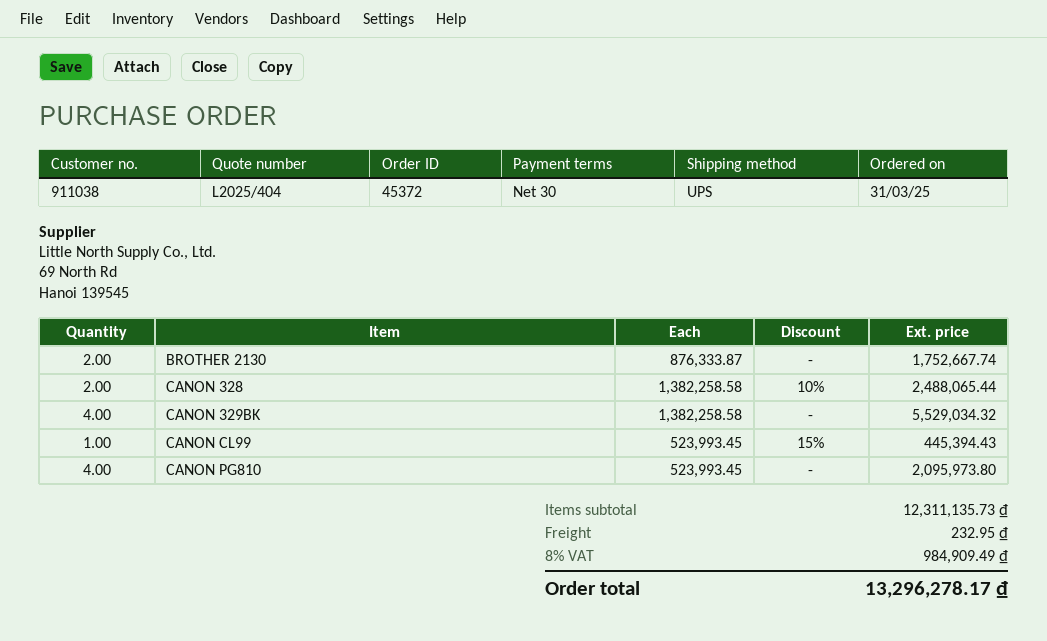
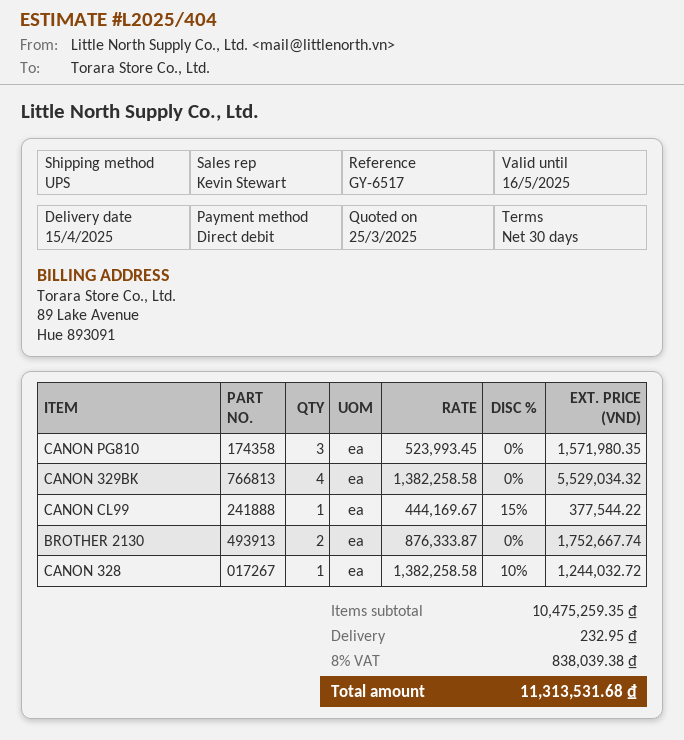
CANON 328: 2 x 1382258.58 - 10% = 2488065.44 -> 1 x 1382258.58 - 10% = 1244032.72
CANON CL99: 1 x 523993.45 - 15% = 445394.43 -> 1 x 444169.67 - 15% = 377544.22
CANON PG810: 4 x 523993.45 = 2095973.80 -> 3 x 523993.45 = 1571980.35
subtotal: 12311135.73 -> 10475259.35
tax: 8% = 984909.49 -> 8% = 838039.38
total: 13296278.17 -> 11313531.68

